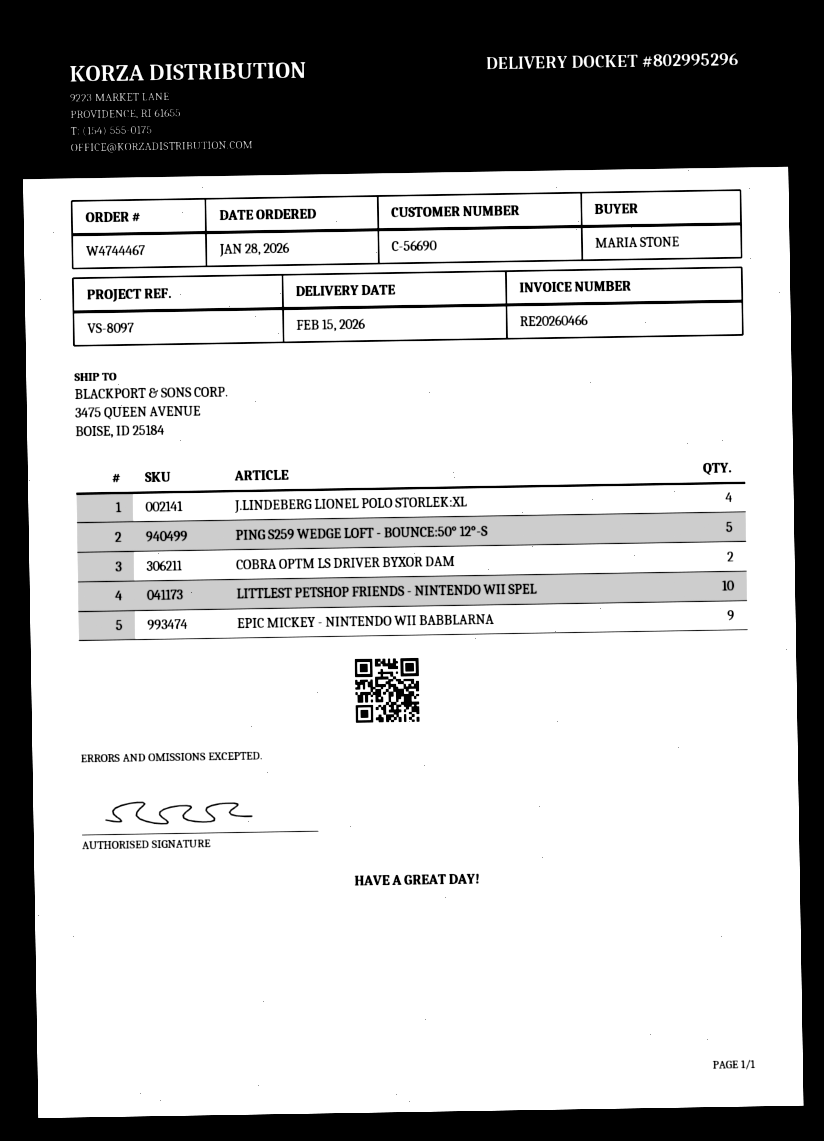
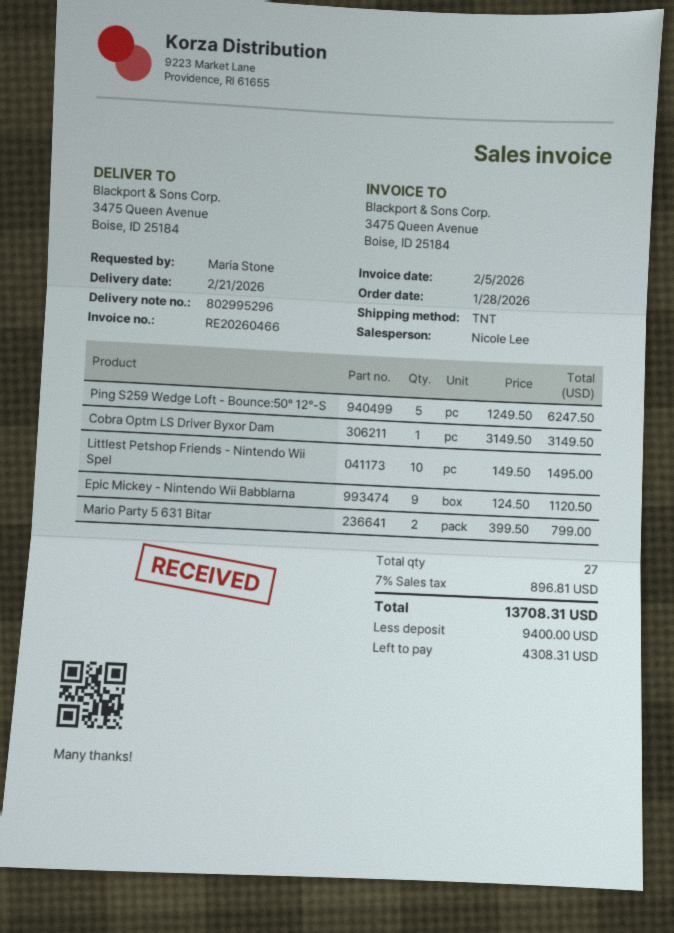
delivery date: 2026-02-15 -> 2026-02-21
J.LINDEBERG LIONEL POLO STORLEK:XL: 4 -> none
COBRA OPTM LS DRIVER BYXOR DAM: 2 -> 1
Mario Party 5 631 Bitar: none -> 2

